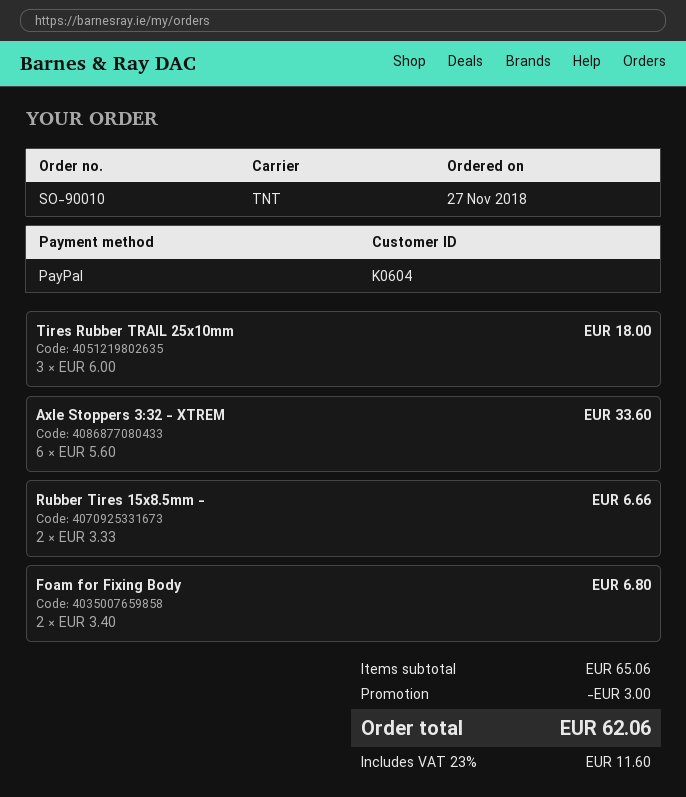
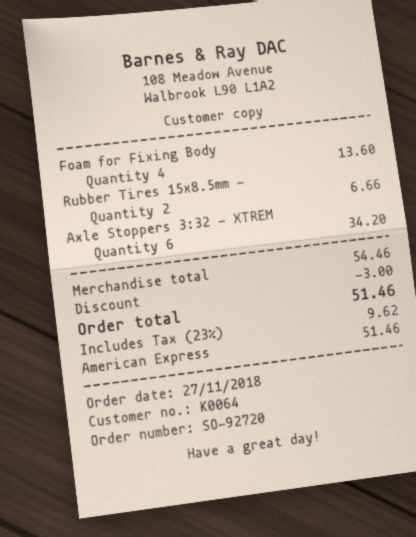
order number: SO-90010 -> SO-92720
customer number: K0604 -> K0064
payment method: PayPal -> American Express
Tires Rubber TRAIL 25x10mm: 3 for 18.00 -> none
Axle Stoppers 3:32 - XTREM: 6 for 33.60 -> 6 for 34.20
Foam for Fixing Body: 2 for 6.80 -> 4 for 13.60
subtotal: 65.06 -> 54.46
tax: 23% = 11.60 -> 23% = 9.62
total: 62.06 -> 51.46

